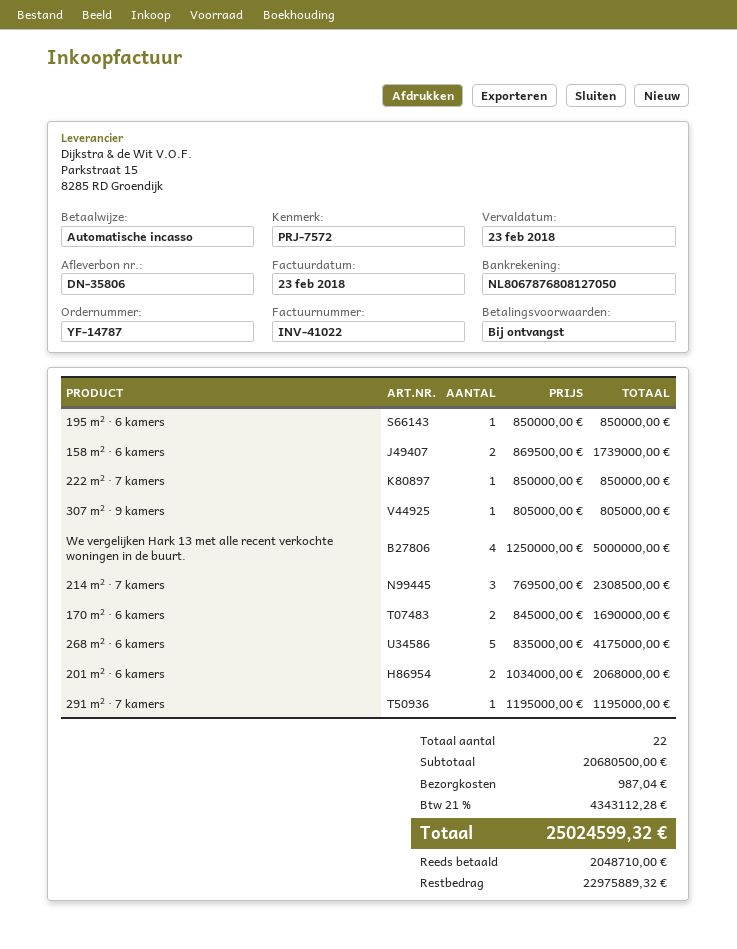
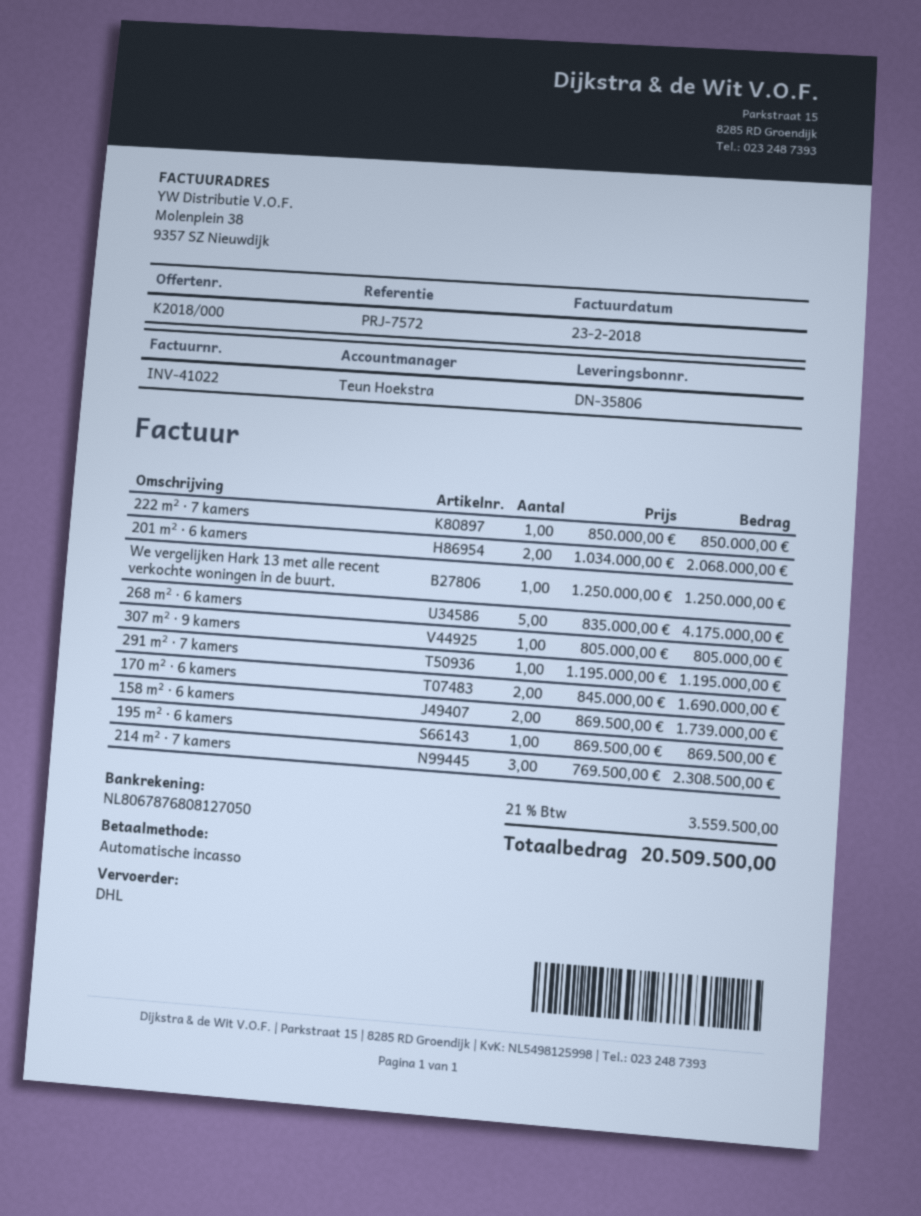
195 m² · 6 kamers: 1 x 850000.00 = 850000.00 -> 1 x 869500.00 = 869500.00
We vergelijken Hark 13 met alle recent verkochte woningen in de buurt.: 4 x 1250000.00 = 5000000.00 -> 1 x 1250000.00 = 1250000.00
shipping: 987.04 -> none
tax: 21% = 4343112.28 -> 21% = 3559500.00
total: 25024599.32 -> 20509500.00

